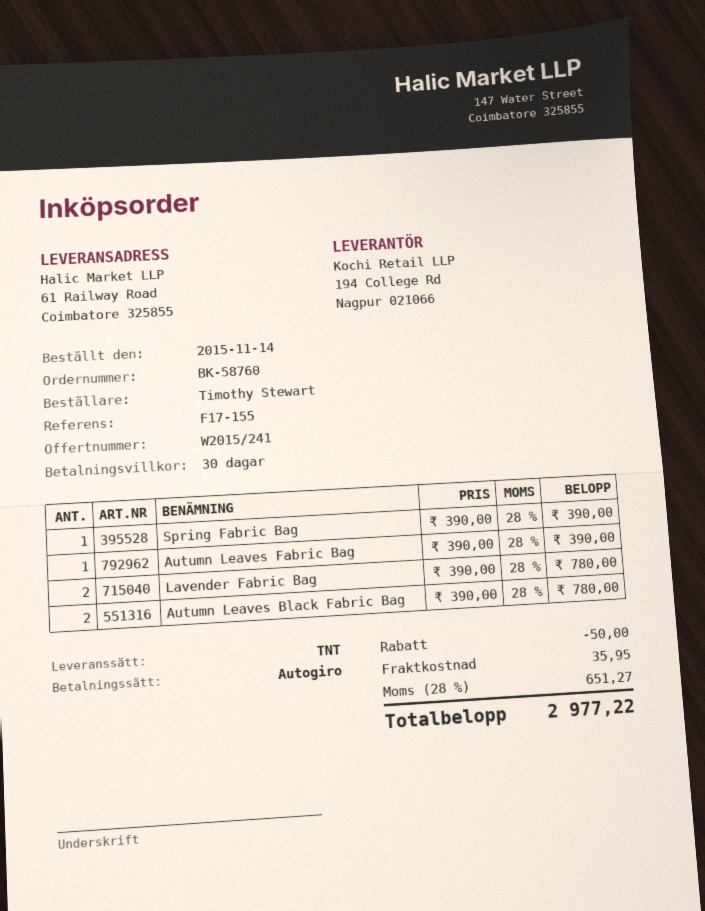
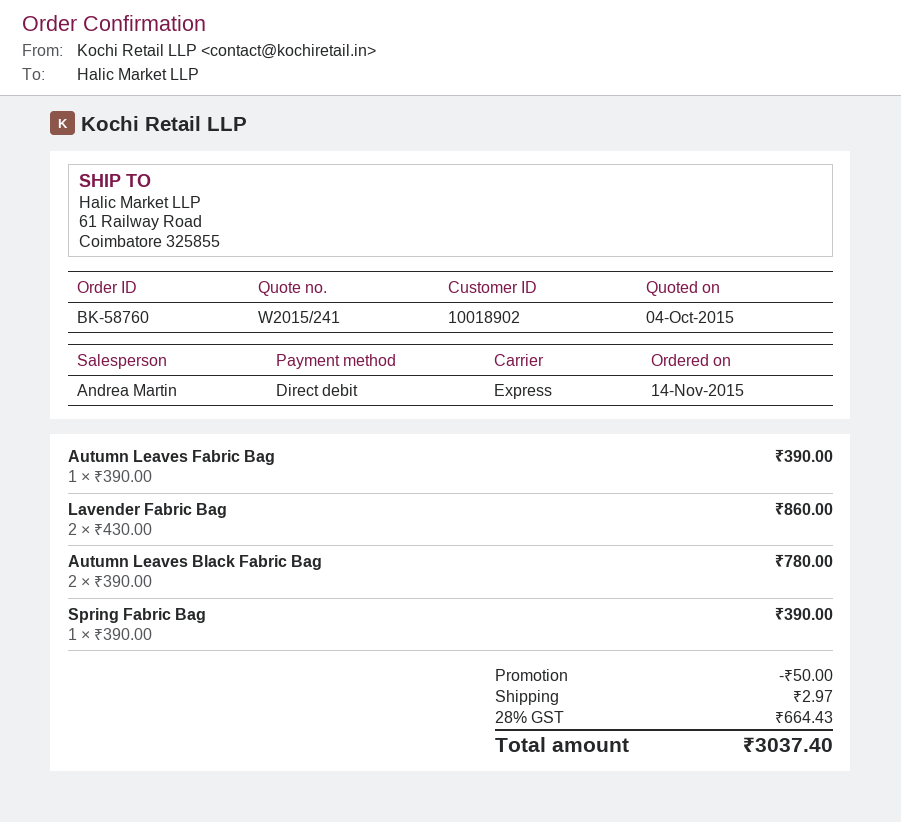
shipping method: TNT -> express
Lavender Fabric Bag: 2 x 390.00 = 780.00 -> 2 x 430.00 = 860.00
shipping: 35.95 -> 2.97
tax: 28% = 651.27 -> 28% = 664.43
total: 2977.22 -> 3037.40

